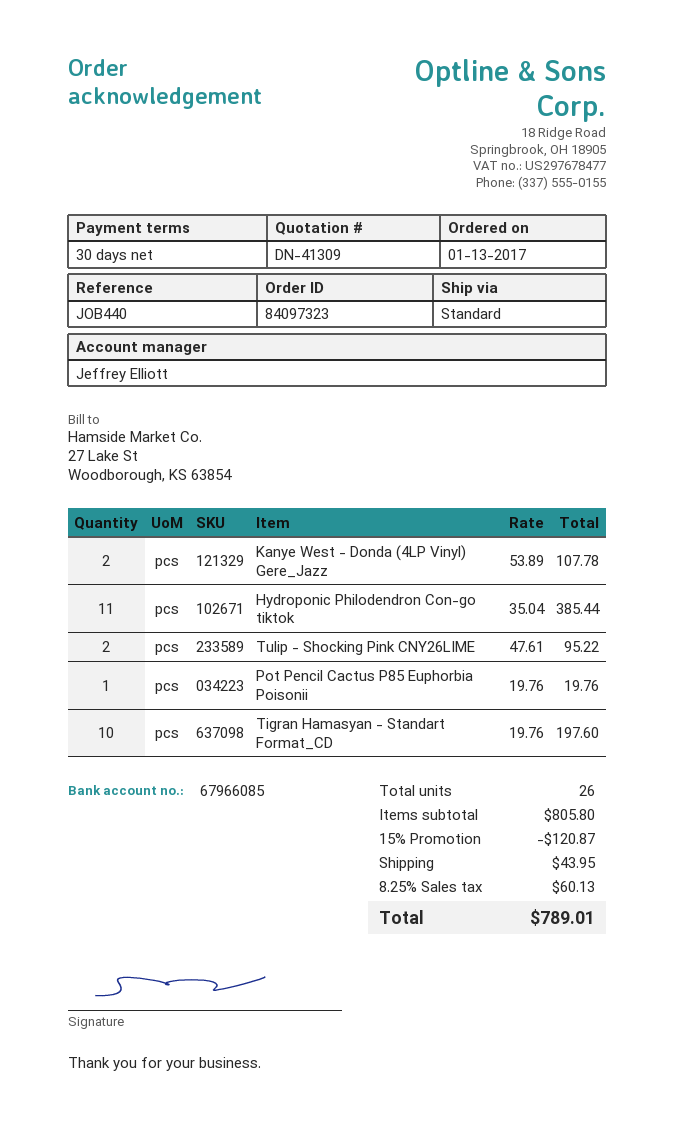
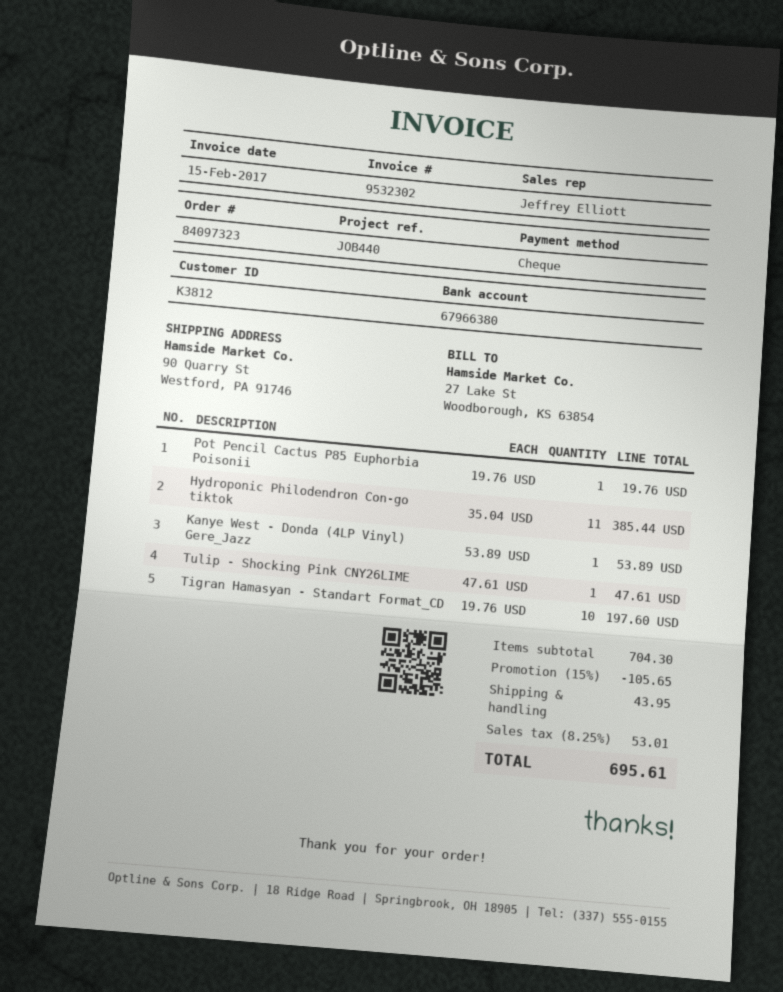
bank account: 67966085 -> 67966380
Kanye West - Donda (4LP Vinyl) Gere_Jazz: 2 x 53.89 = 107.78 -> 1 x 53.89 = 53.89
Tulip - Shocking Pink CNY26LIME: 2 x 47.61 = 95.22 -> 1 x 47.61 = 47.61
subtotal: 805.80 -> 704.30
discount: 15% = 120.87 -> 15% = 105.65
tax: 8.25% = 60.13 -> 8.25% = 53.01
total: 789.01 -> 695.61

